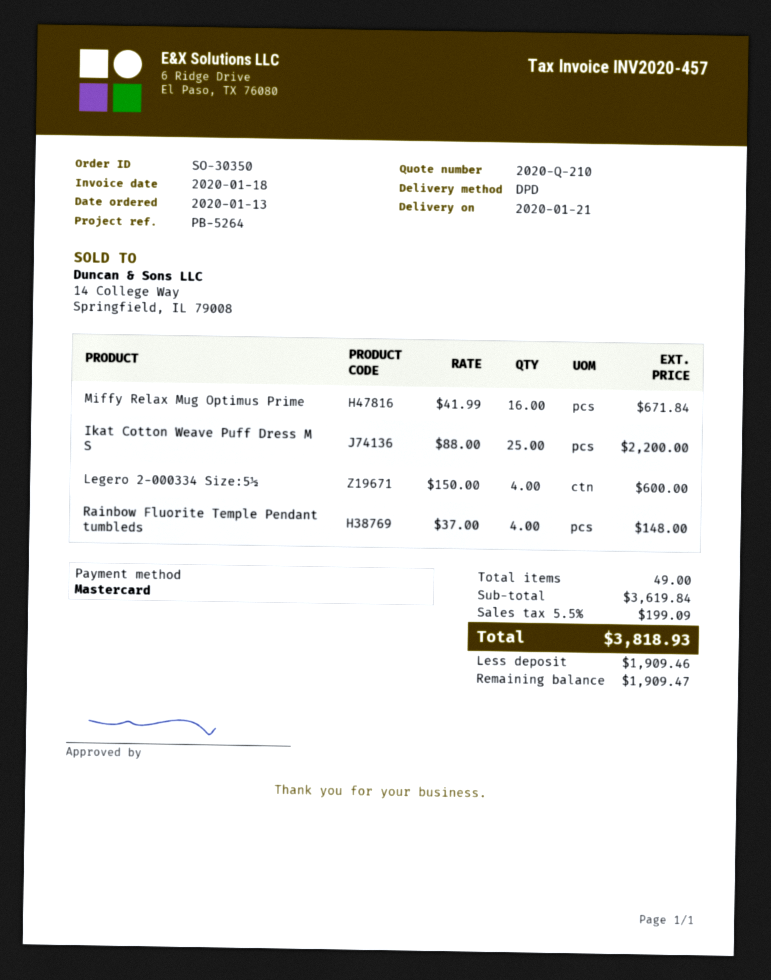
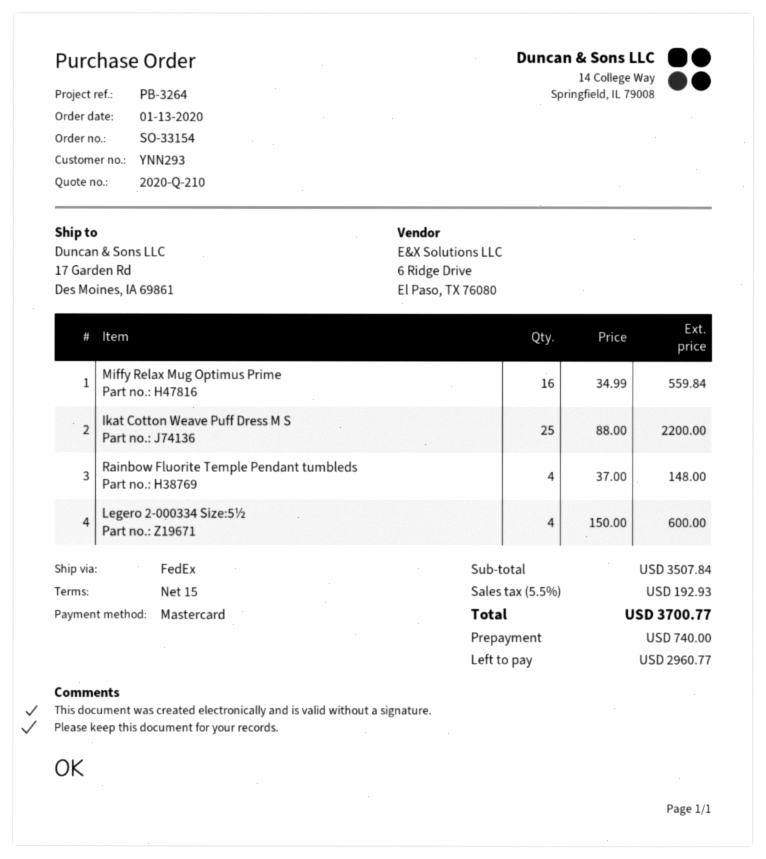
order number: SO-30350 -> SO-33154
reference: PB-5264 -> PB-3264
shipping method: DPD -> FedEx
Miffy Relax Mug Optimus Prime: 16 x 41.99 = 671.84 -> 16 x 34.99 = 559.84
subtotal: 3619.84 -> 3507.84
tax: 5.5% = 199.09 -> 5.5% = 192.93
total: 3818.93 -> 3700.77
deposit: 1909.46 -> 740.00
balance: 1909.47 -> 2960.77

